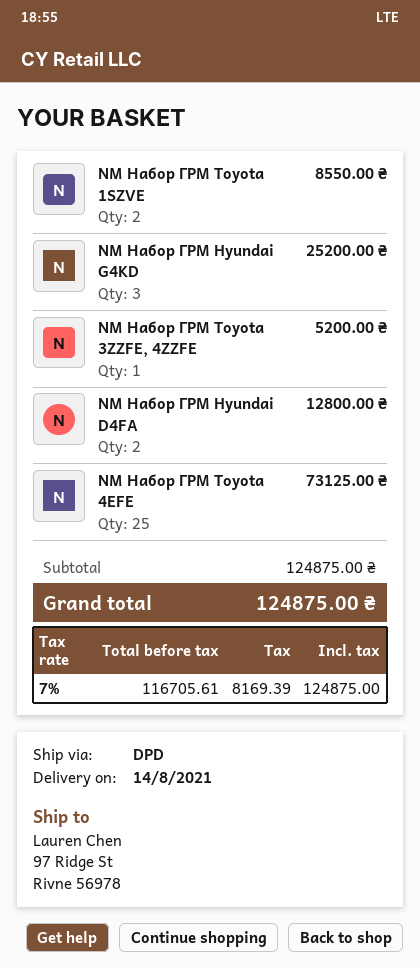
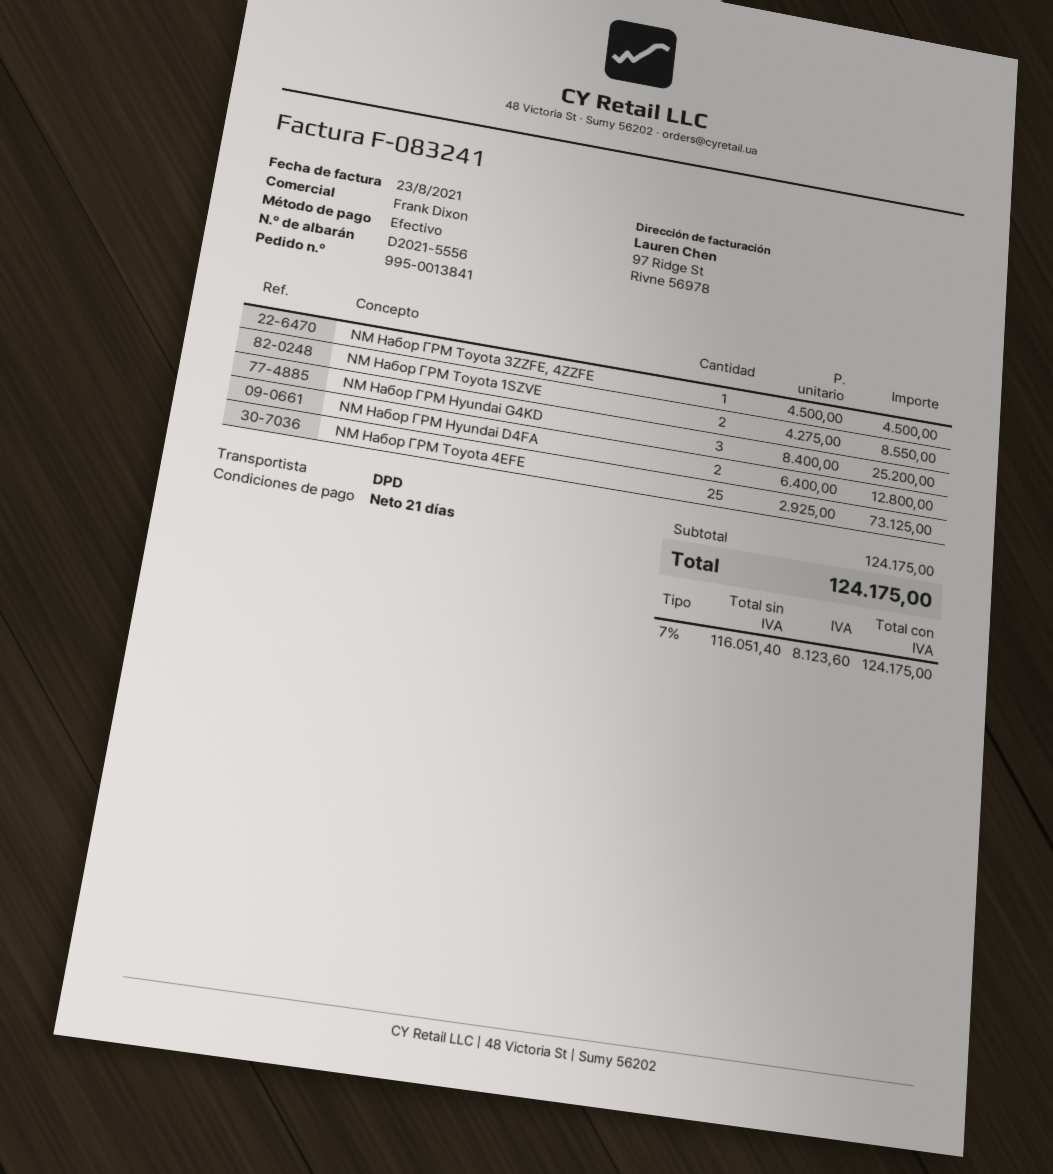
NM Набор ГРМ Toyota 3ZZFE, 4ZZFE: 1 for 5200.00 -> 1 for 4500.00
subtotal: 124875.00 -> 124175.00
net: 116705.61 -> 116051.40
tax: 7% = 8169.39 -> 7% = 8123.60
total: 124875.00 -> 124175.00

